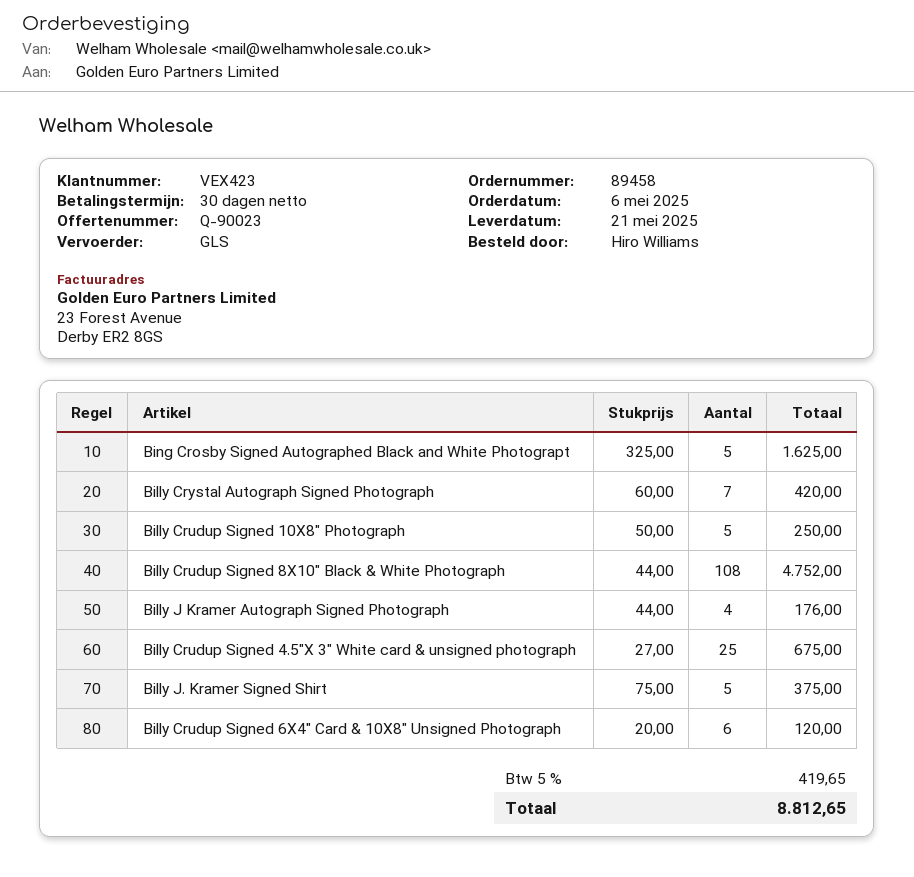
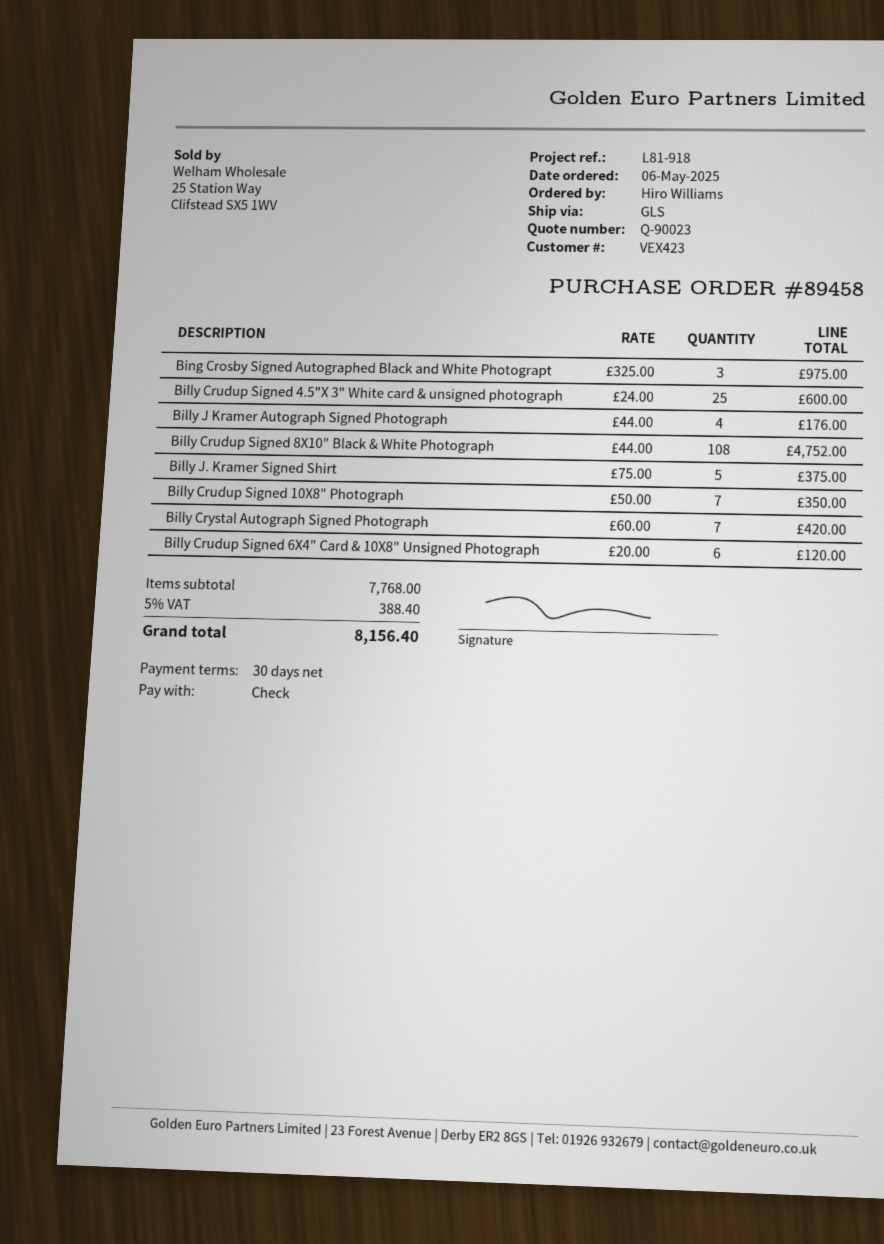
Bing Crosby Signed Autographed Black and White Photograpt: 5 x 325.00 = 1625.00 -> 3 x 325.00 = 975.00
Billy Crudup Signed 10X8" Photograph: 5 x 50.00 = 250.00 -> 7 x 50.00 = 350.00
Billy Crudup Signed 4.5"X 3" White card & unsigned photograph: 25 x 27.00 = 675.00 -> 25 x 24.00 = 600.00
tax: 5% = 419.65 -> 5% = 388.40
total: 8812.65 -> 8156.40

